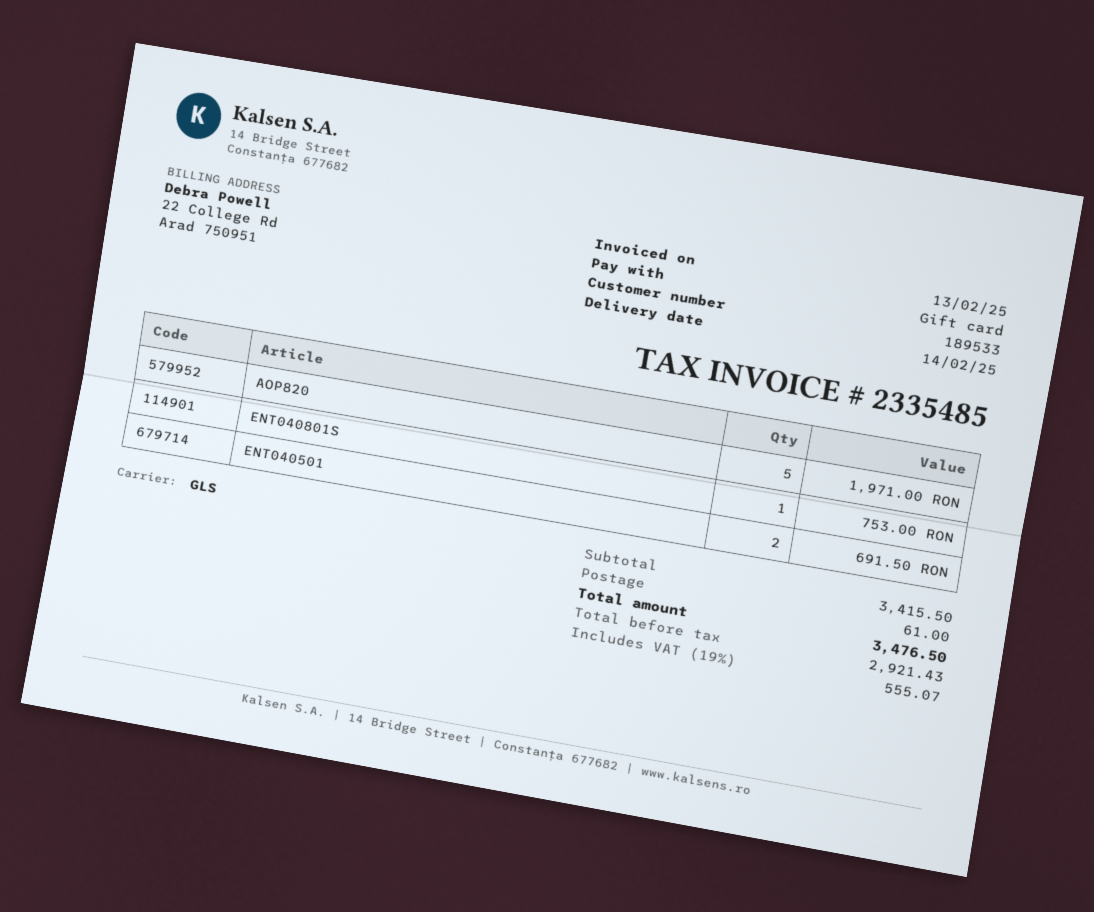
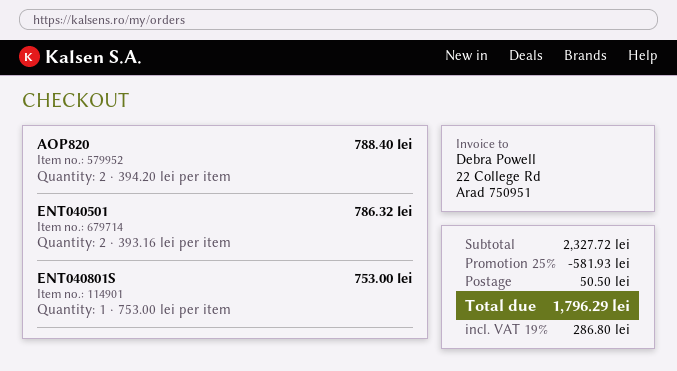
AOP820: 5 for 1971.00 -> 2 for 788.40
ENT040501: 2 for 691.50 -> 2 for 786.32
subtotal: 3415.50 -> 2327.72
discount: none -> 25% = 581.93
shipping: 61.00 -> 50.50
tax: 19% = 555.07 -> 19% = 286.80
total: 3476.50 -> 1796.29

